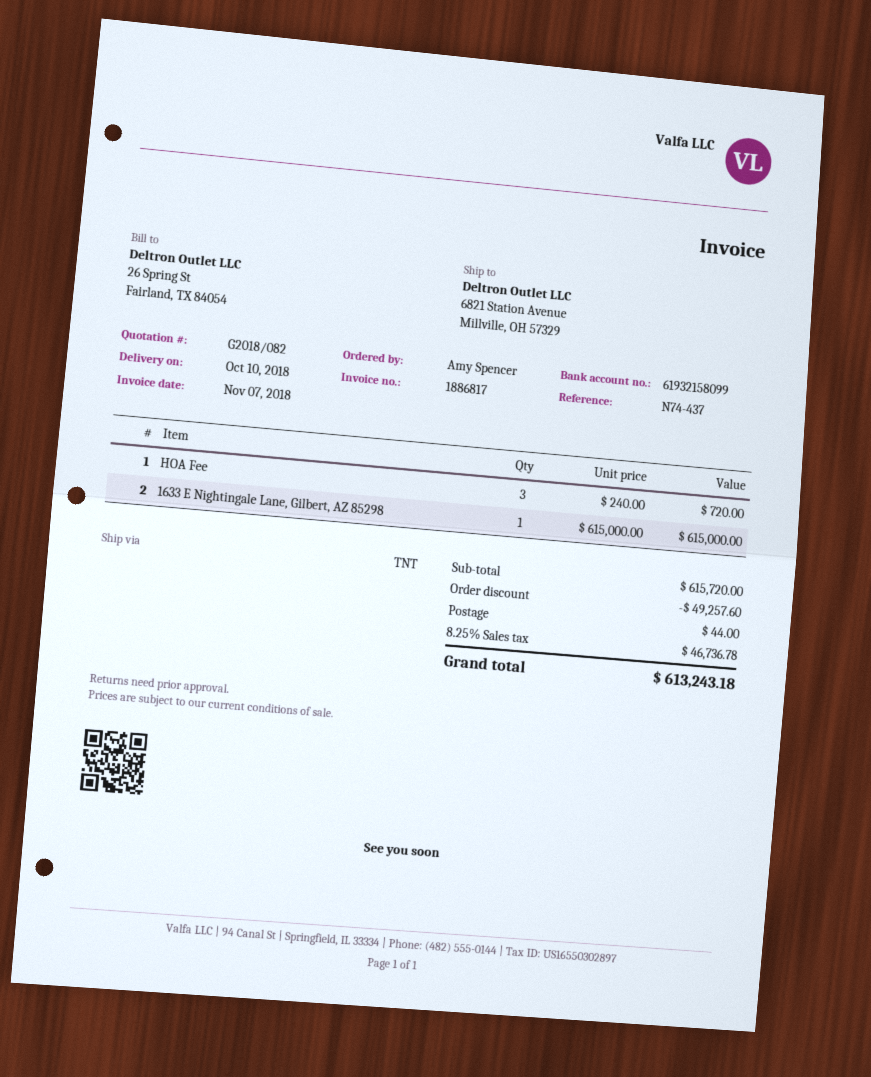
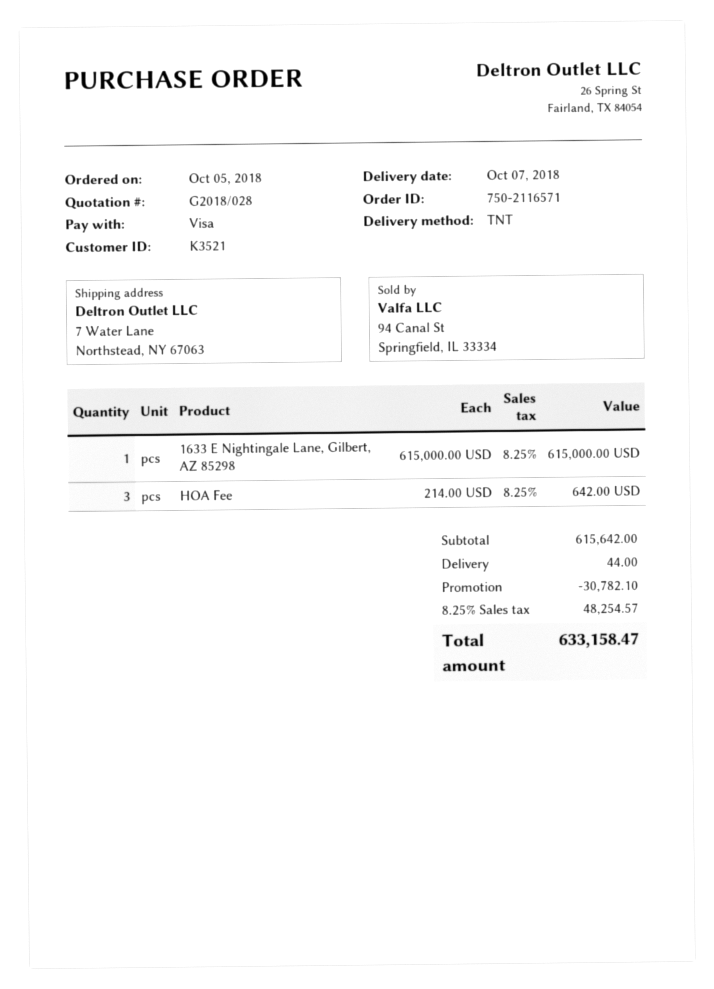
quote number: G2018/082 -> G2018/028
delivery date: 2018-10-10 -> 2018-10-07
ship to: 6821 Station Avenue, Millville, OH 57329 -> 7 Water Lane, Northstead, NY 67063
HOA Fee: 3 x 240.00 = 720.00 -> 3 x 214.00 = 642.00
subtotal: 615720.00 -> 615642.00
discount: 49257.60 -> 30782.10
tax: 8.25% = 46736.78 -> 8.25% = 48254.57
total: 613243.18 -> 633158.47

